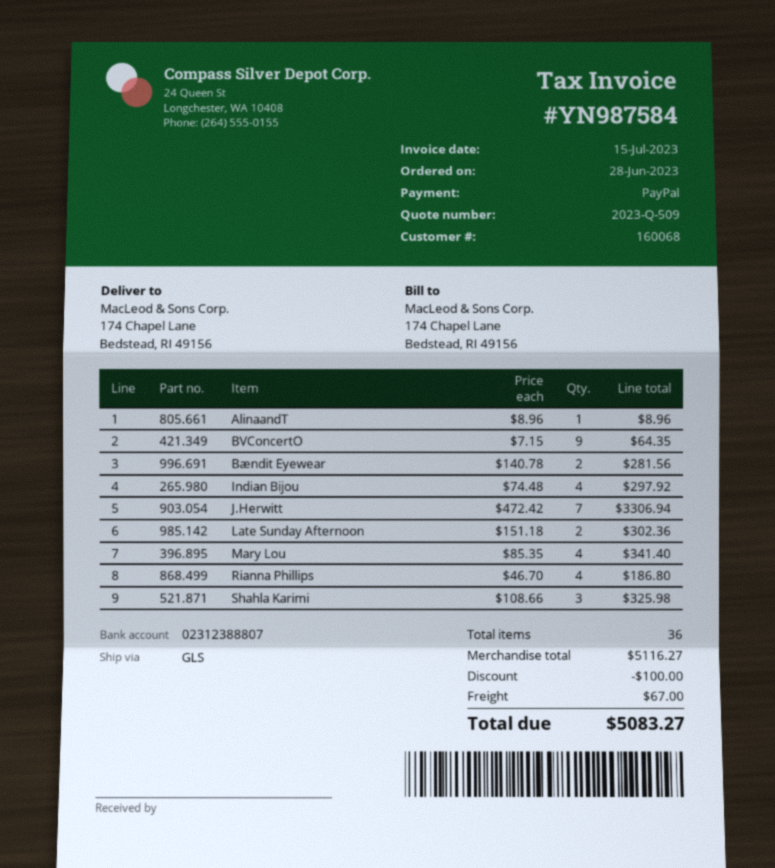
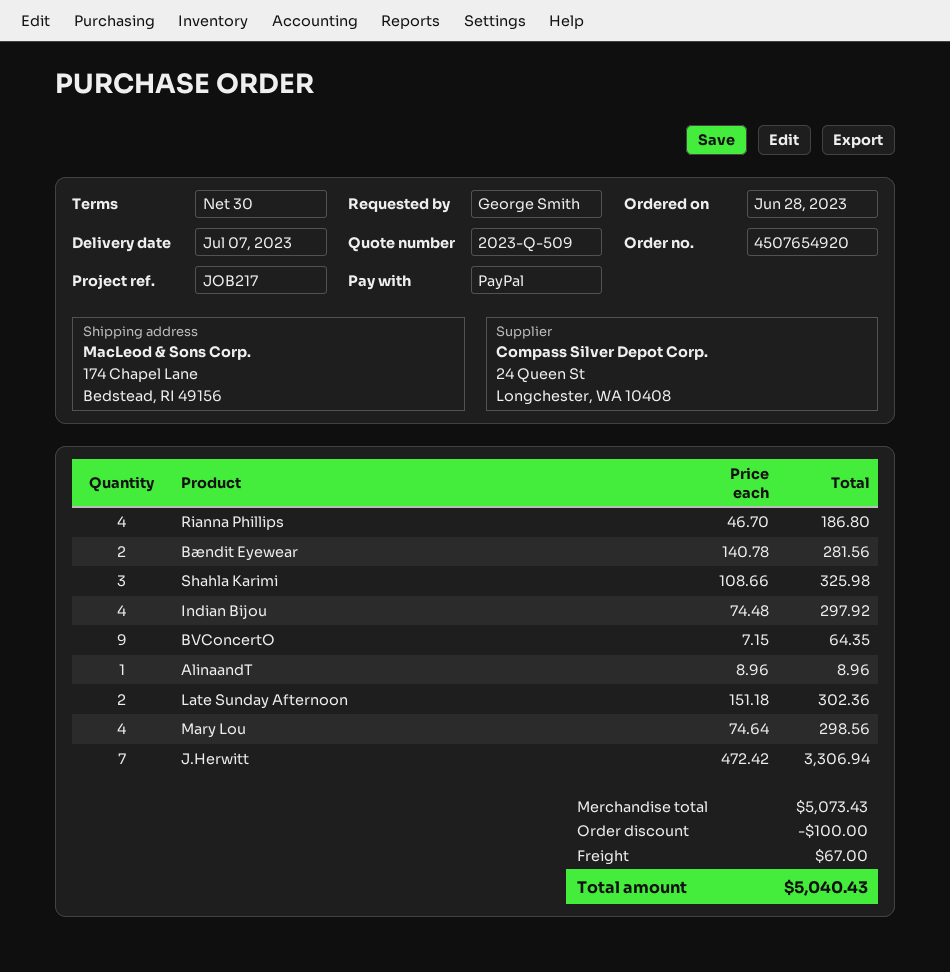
Mary Lou: 4 x 85.35 = 341.40 -> 4 x 74.64 = 298.56
subtotal: 5116.27 -> 5073.43
total: 5083.27 -> 5040.43

